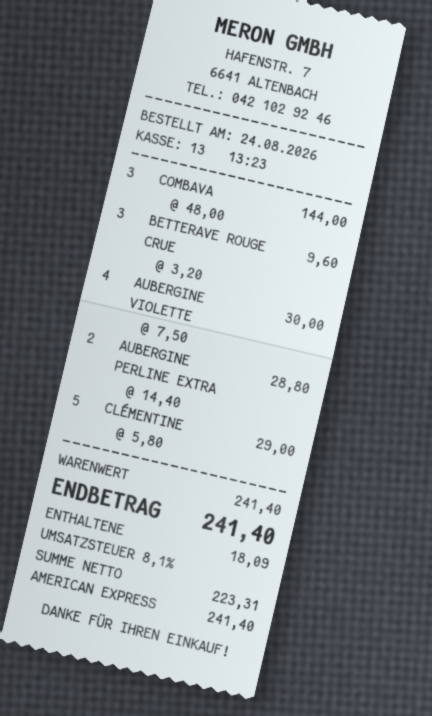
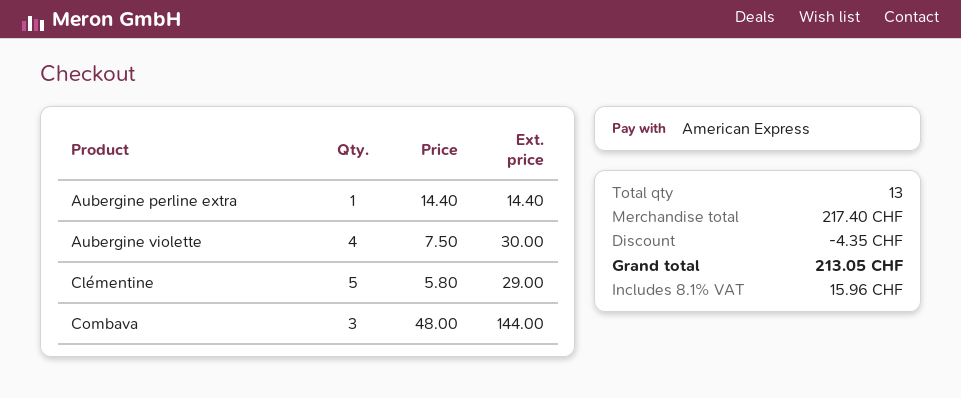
BETTERAVE ROUGE CRUE: 3 x 3.20 = 9.60 -> none
AUBERGINE PERLINE EXTRA: 2 x 14.40 = 28.80 -> 1 x 14.40 = 14.40
subtotal: 241.40 -> 217.40
discount: none -> 4.35
tax: 8.1% = 18.09 -> 8.1% = 15.96
total: 241.40 -> 213.05

